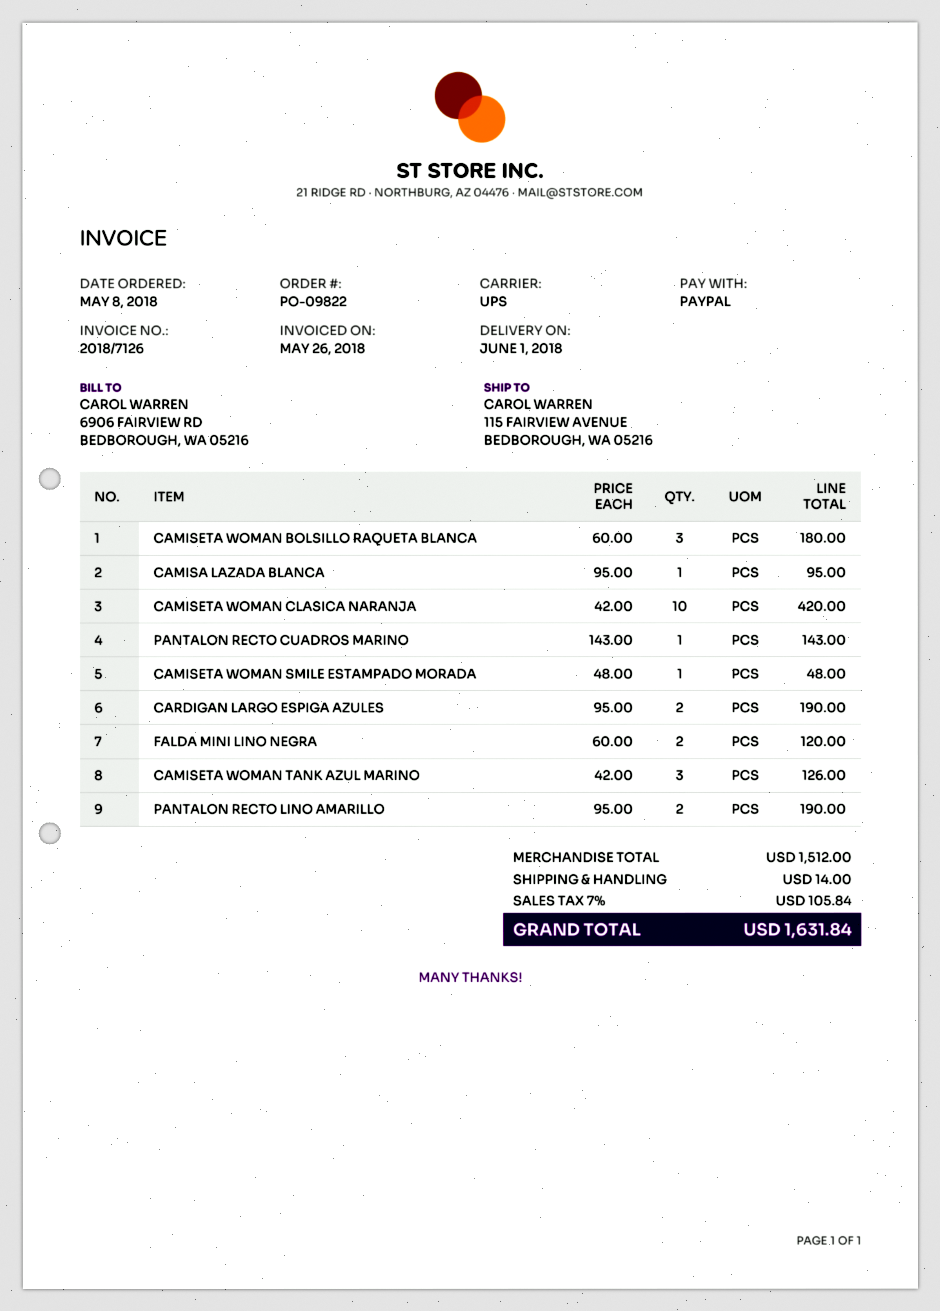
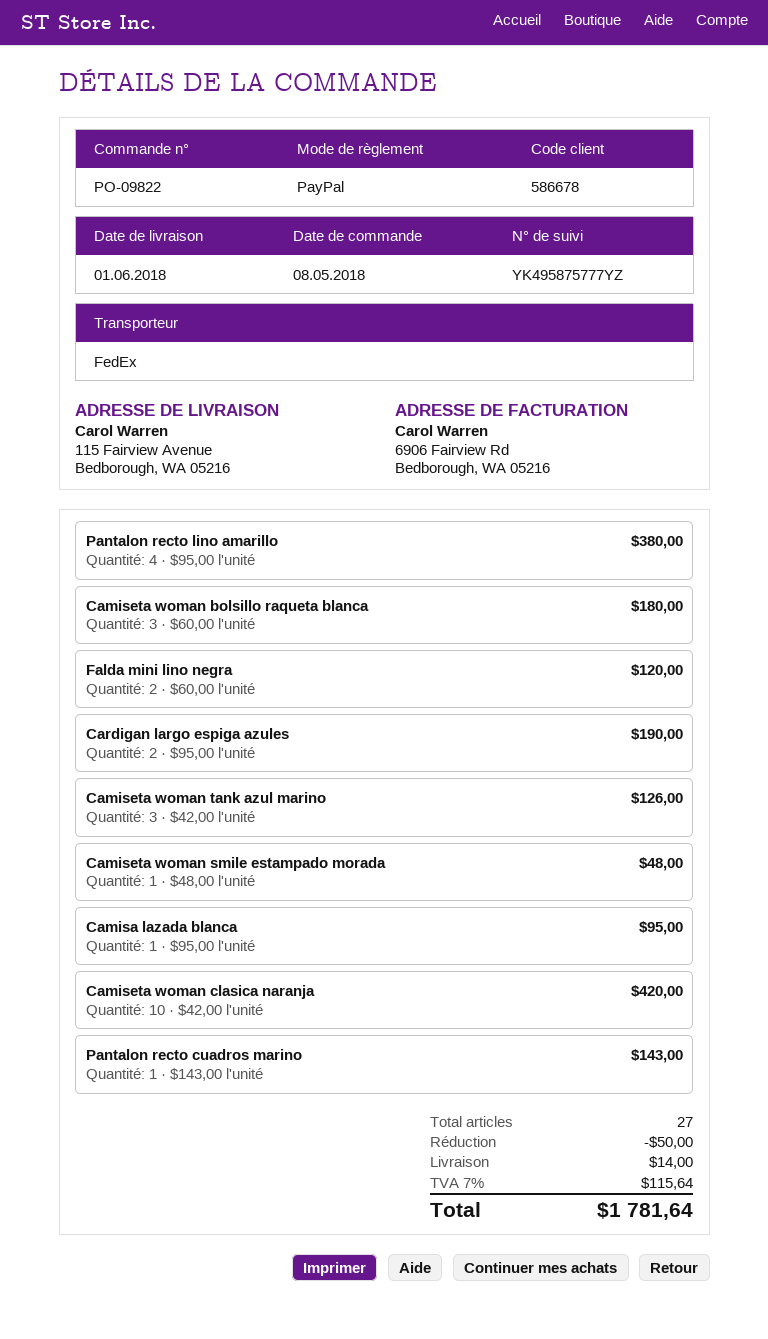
shipping method: UPS -> FedEx
PANTALON RECTO LINO AMARILLO: 2 x 95.00 = 190.00 -> 4 x 95.00 = 380.00
discount: none -> 50.00
tax: 7% = 105.84 -> 7% = 115.64
total: 1631.84 -> 1781.64

